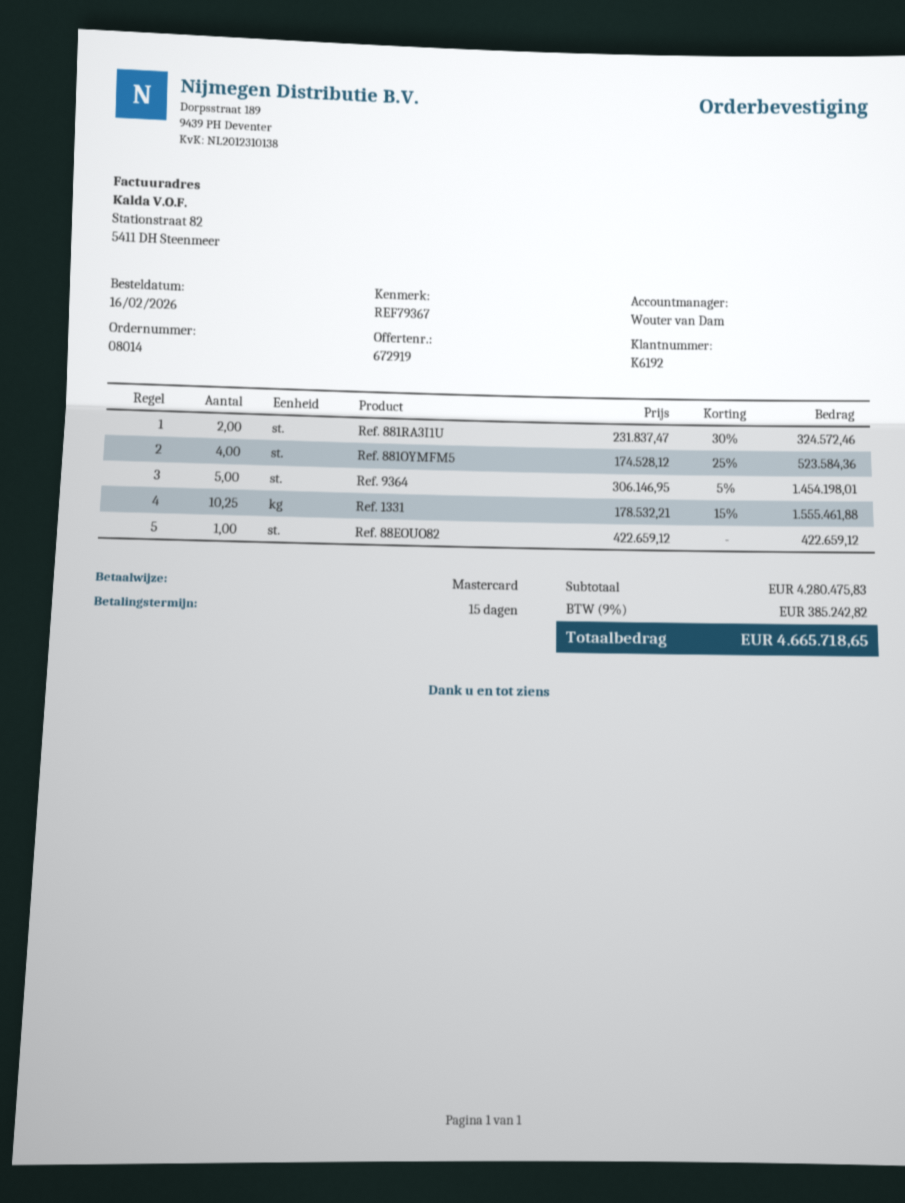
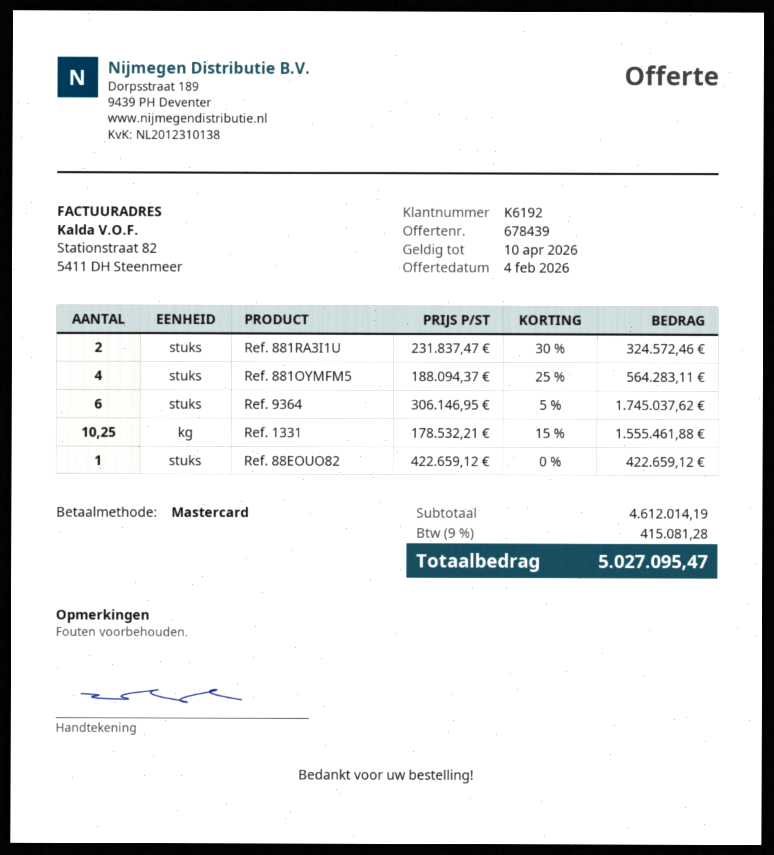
quote number: 672919 -> 678439
Ref. 881OYMFM5: 4 x 174528.12 - 25% = 523584.36 -> 4 x 188094.37 - 25% = 564283.11
Ref. 9364: 5 x 306146.95 - 5% = 1454198.01 -> 6 x 306146.95 - 5% = 1745037.62
subtotal: 4280475.83 -> 4612014.19
tax: 9% = 385242.82 -> 9% = 415081.28
total: 4665718.65 -> 5027095.47

